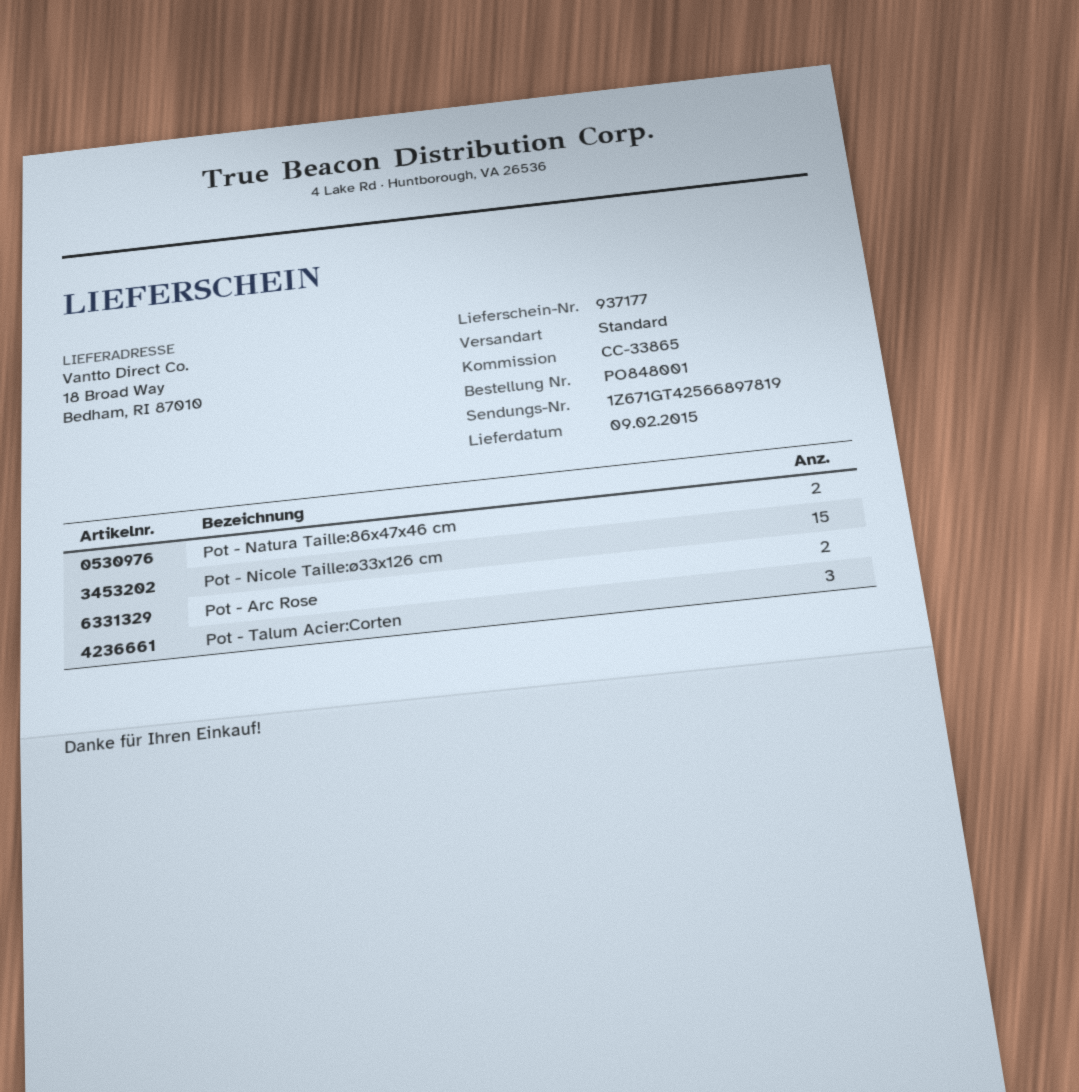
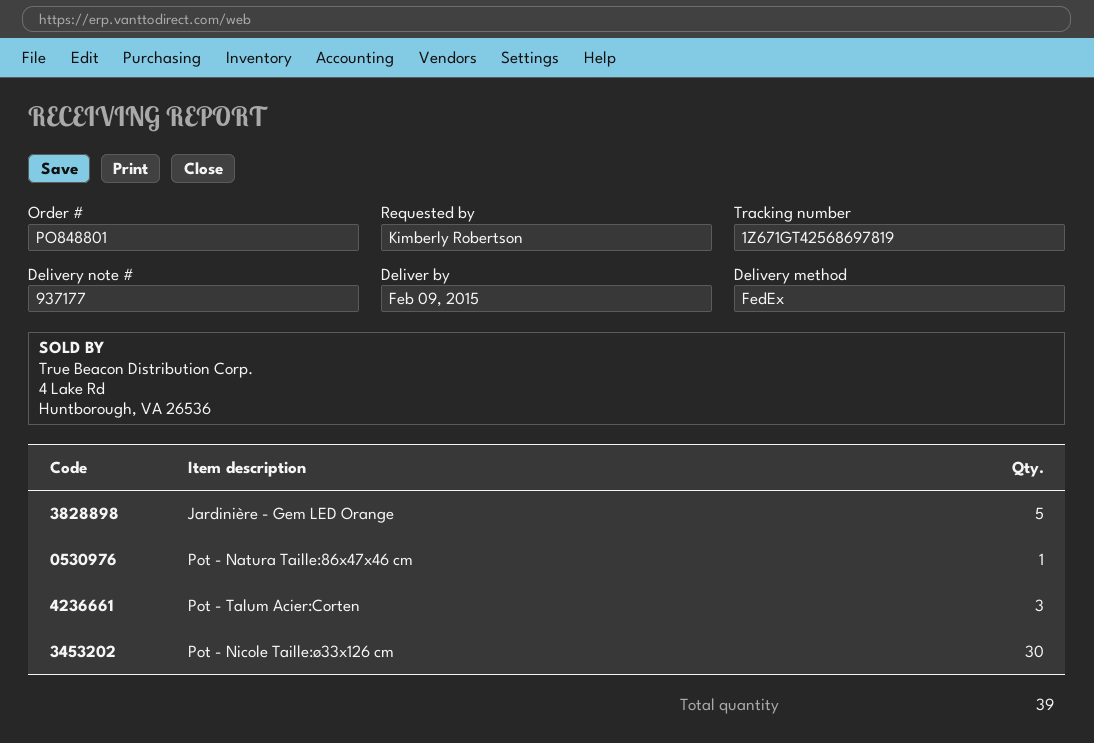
order number: PO848001 -> PO848801
shipping method: standard -> FedEx
tracking number: 1Z671GT42566897819 -> 1Z671GT42568697819
Pot - Natura Taille:86x47x46 cm: 2 -> 1
Pot - Nicole Taille:ø33x126 cm: 15 -> 30
Pot - Arc Rose: 2 -> none
Jardinière - Gem LED Orange: none -> 5

